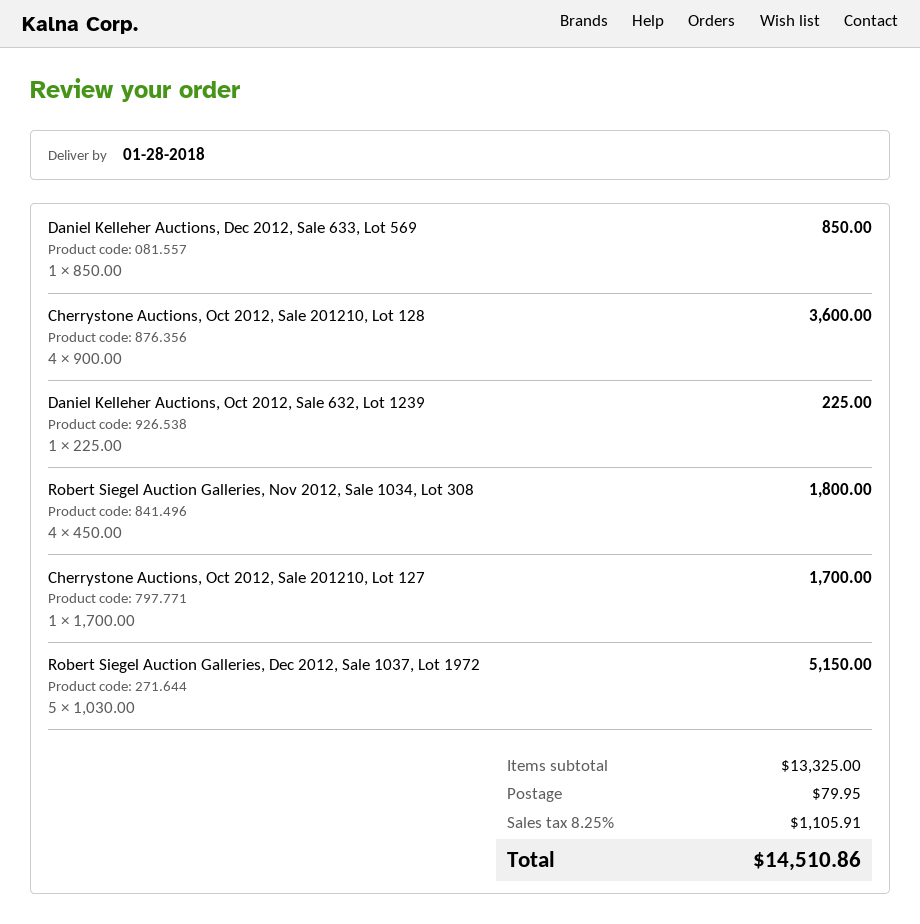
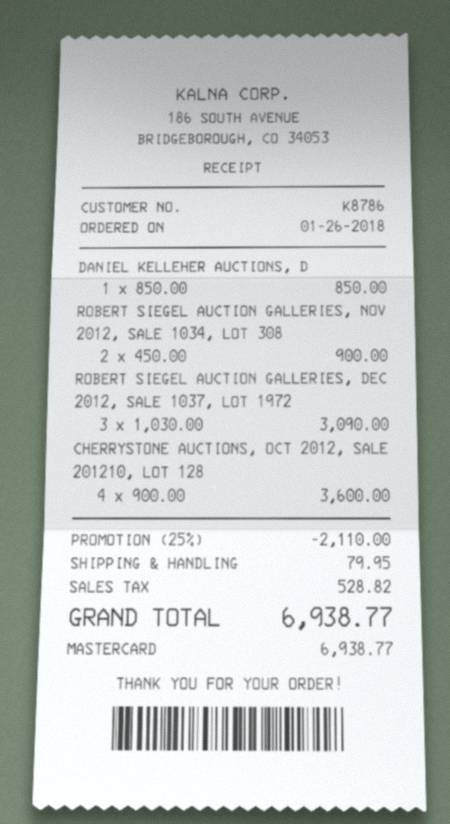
Daniel Kelleher Auctions, Oct 2012, Sale 632, Lot 1239: 1 x 225.00 = 225.00 -> none
Robert Siegel Auction Galleries, Nov 2012, Sale 1034, Lot 308: 4 x 450.00 = 1800.00 -> 2 x 450.00 = 900.00
Cherrystone Auctions, Oct 2012, Sale 201210, Lot 127: 1 x 1700.00 = 1700.00 -> none
Robert Siegel Auction Galleries, Dec 2012, Sale 1037, Lot 1972: 5 x 1030.00 = 5150.00 -> 3 x 1030.00 = 3090.00
discount: none -> 25% = 2110.00
tax: 1105.91 -> 528.82
total: 14510.86 -> 6938.77

